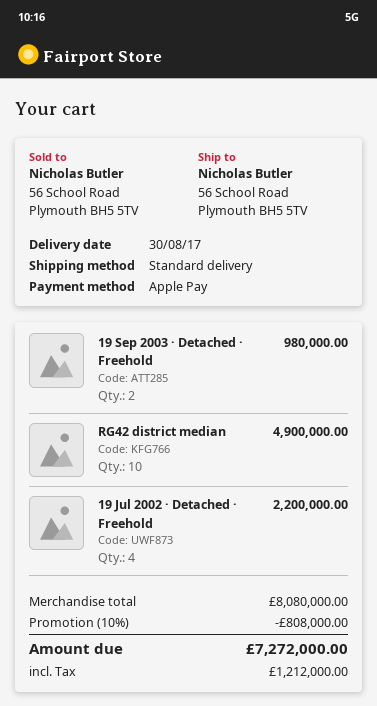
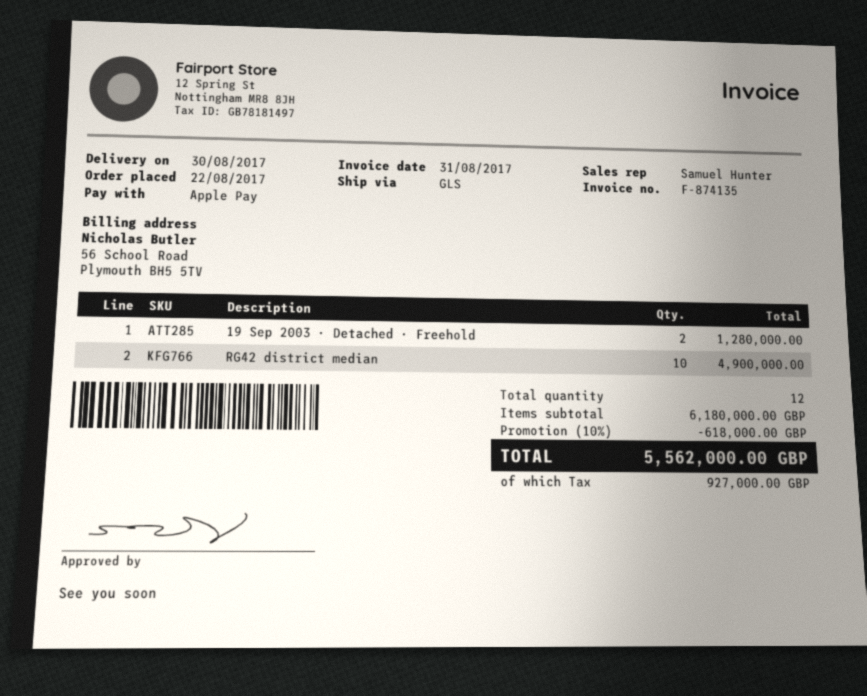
shipping method: standard -> GLS
19 Sep 2003 · Detached · Freehold: 2 for 980000.00 -> 2 for 1280000.00
19 Jul 2002 · Detached · Freehold: 4 for 2200000.00 -> none
subtotal: 8080000.00 -> 6180000.00
discount: 10% = 808000.00 -> 10% = 618000.00
tax: 1212000.00 -> 927000.00
total: 7272000.00 -> 5562000.00

